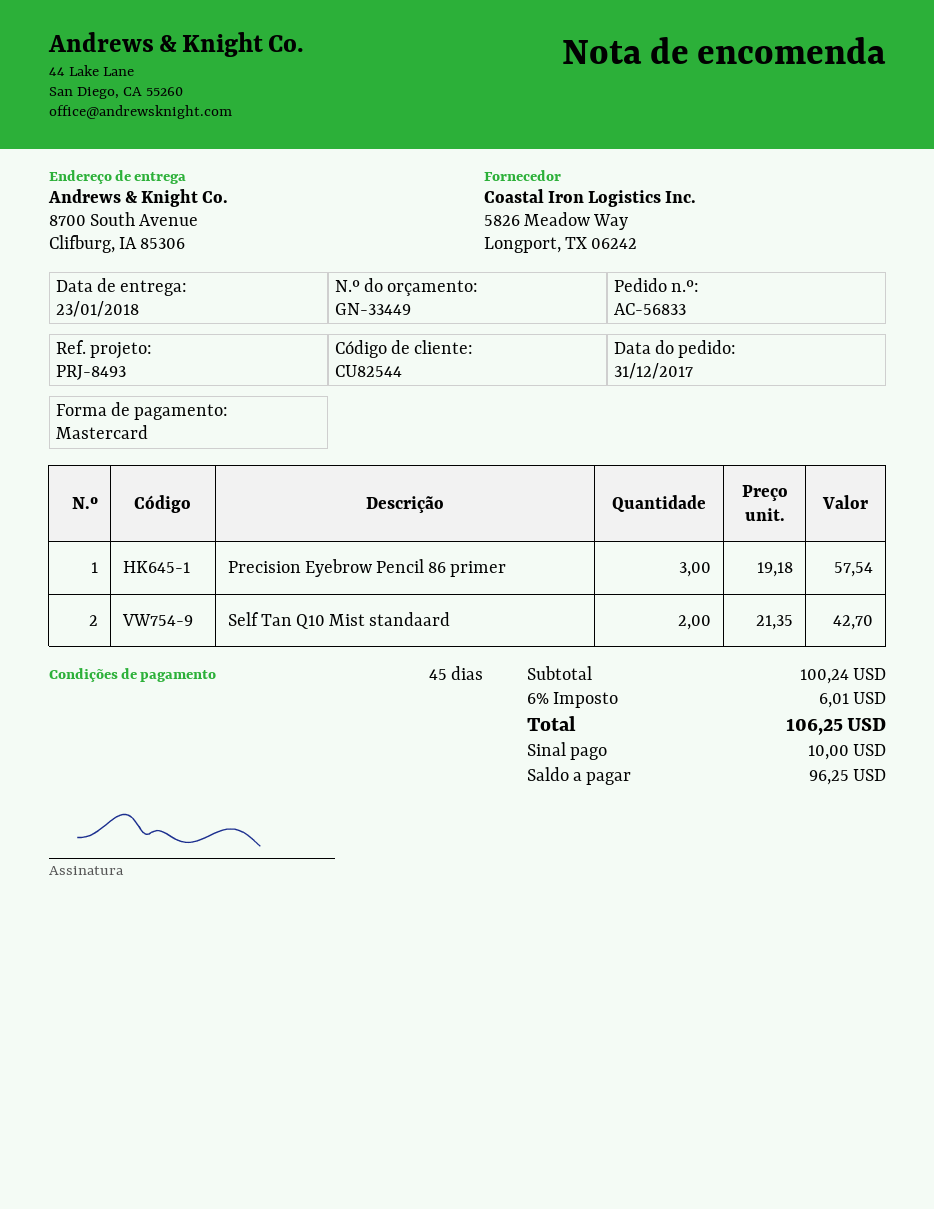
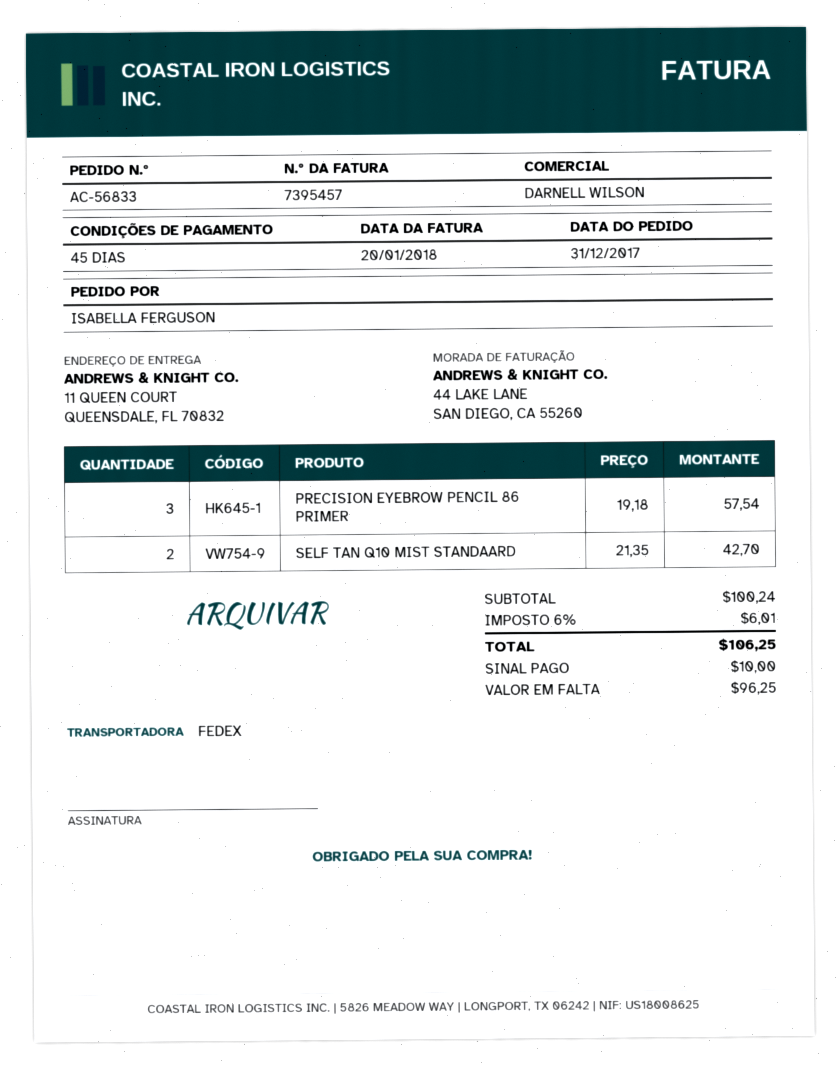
ship to: 8700 South Avenue, Clifburg, IA 85306 -> 11 QUEEN COURT, QUEENSDALE, FL 70832

